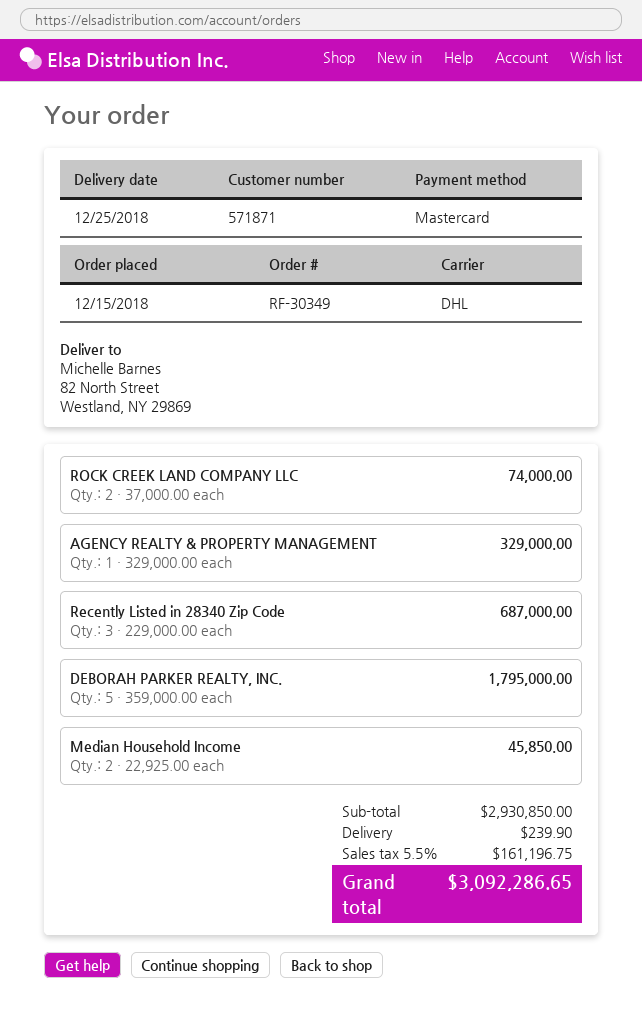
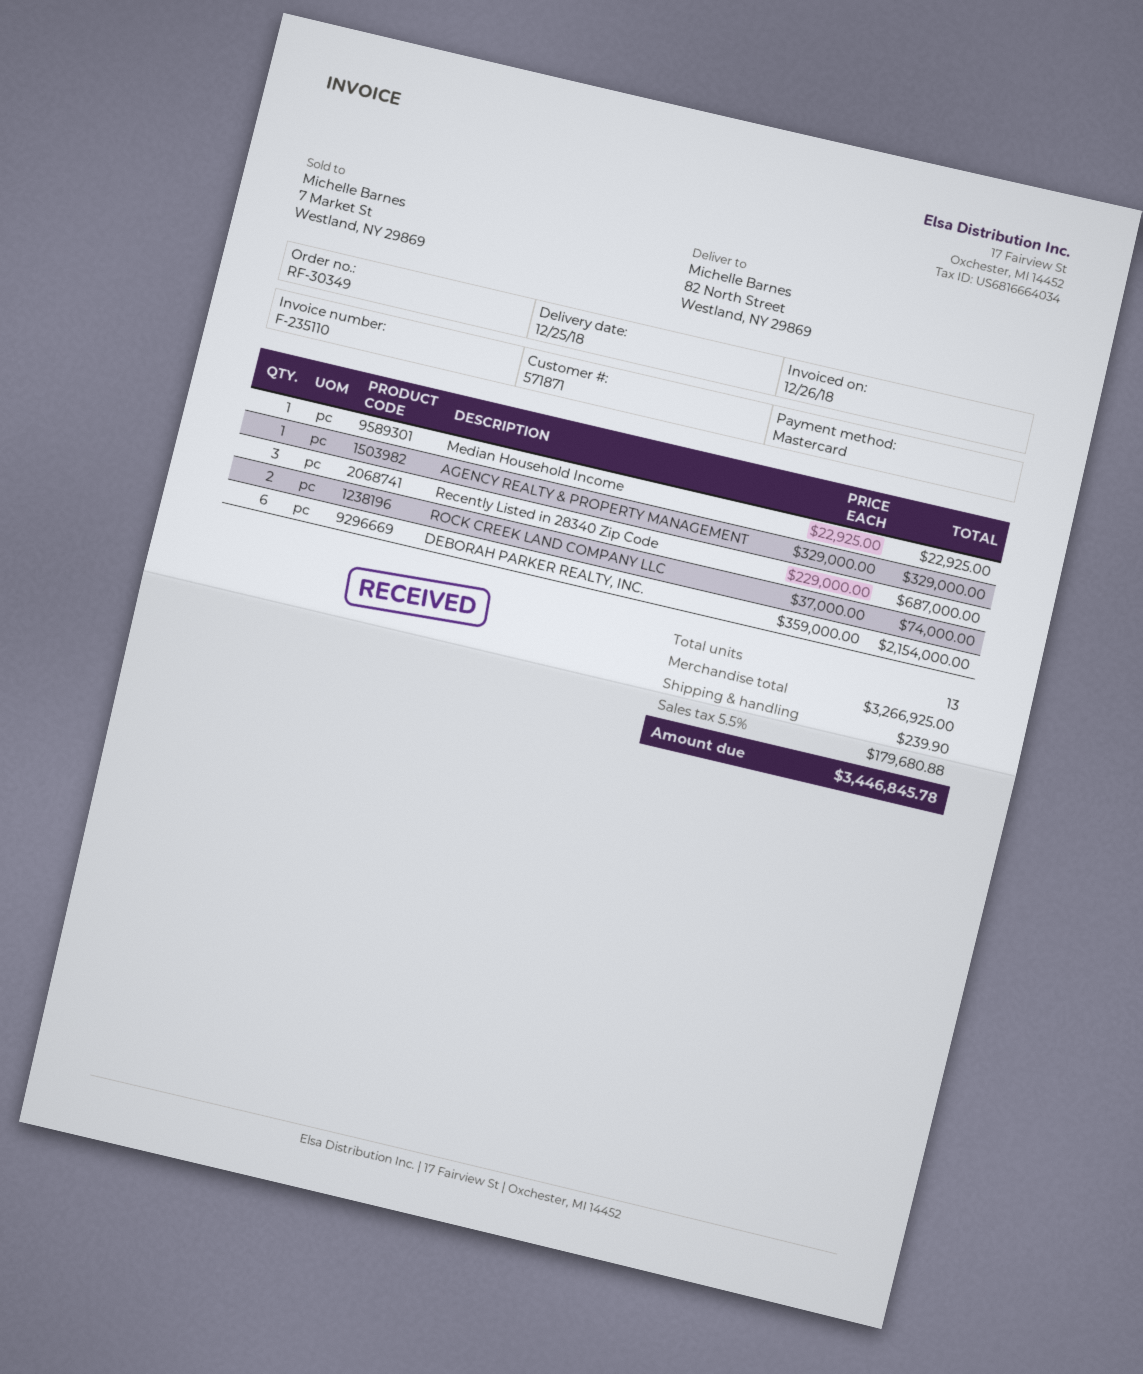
DEBORAH PARKER REALTY, INC.: 5 x 359000.00 = 1795000.00 -> 6 x 359000.00 = 2154000.00
Median Household Income: 2 x 22925.00 = 45850.00 -> 1 x 22925.00 = 22925.00
subtotal: 2930850.00 -> 3266925.00
tax: 5.5% = 161196.75 -> 5.5% = 179680.88
total: 3092286.65 -> 3446845.78

